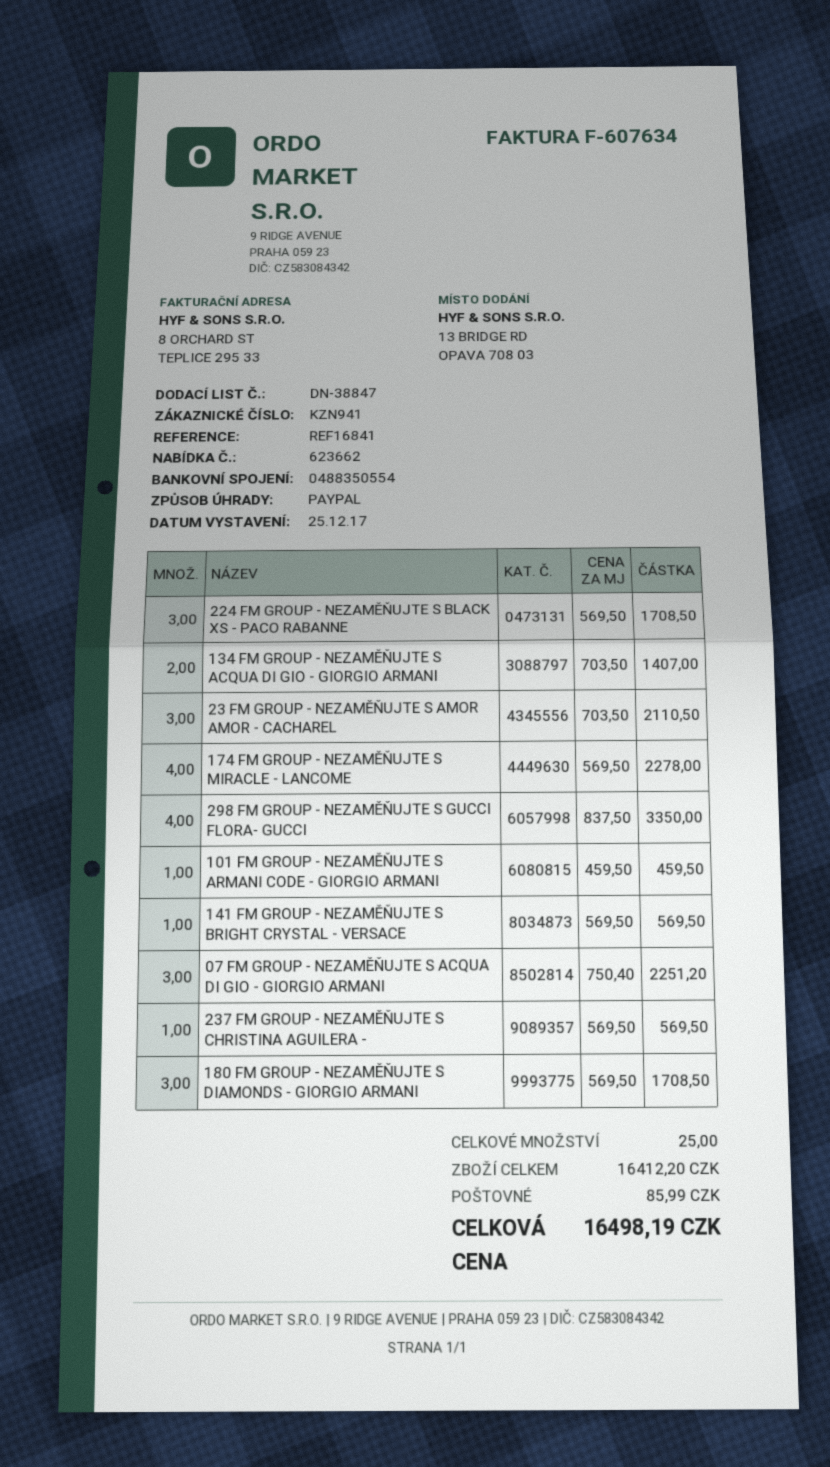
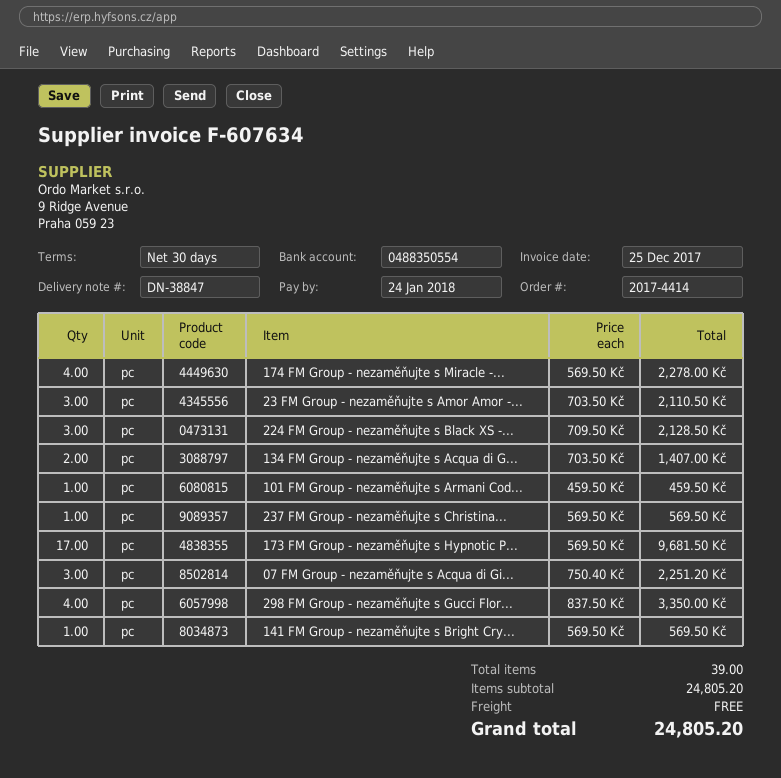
224 FM GROUP - NEZAMĚŇUJTE S BLACK XS - PACO RABANNE: 3 x 569.50 = 1708.50 -> 3 x 709.50 = 2128.50
180 FM GROUP - NEZAMĚŇUJTE S DIAMONDS - GIORGIO ARMANI: 3 x 569.50 = 1708.50 -> none
173 FM Group - nezaměňujte s Hypnotic P...: none -> 17 x 569.50 = 9681.50
total quantity: 25 -> 39
subtotal: 16412.20 -> 24805.20
shipping: 85.99 -> 0.00
total: 16498.19 -> 24805.20

